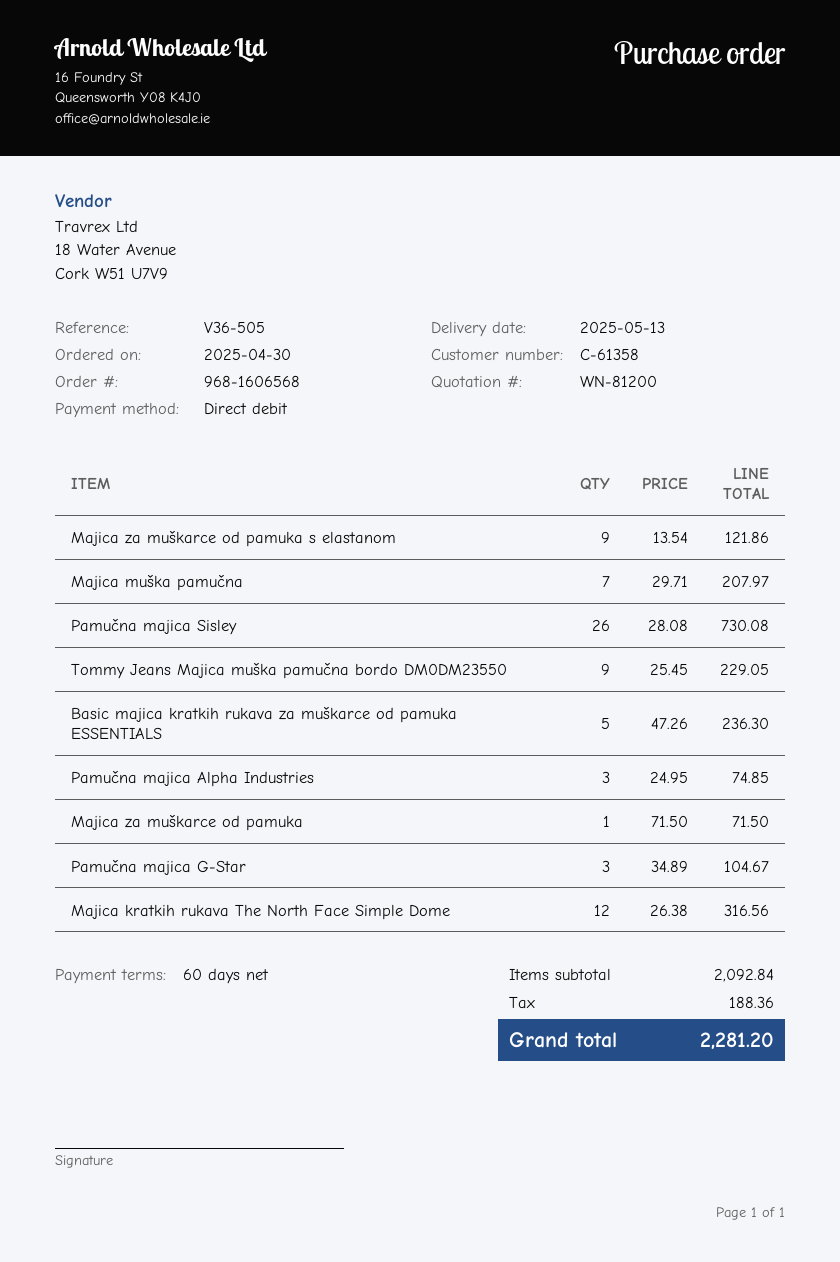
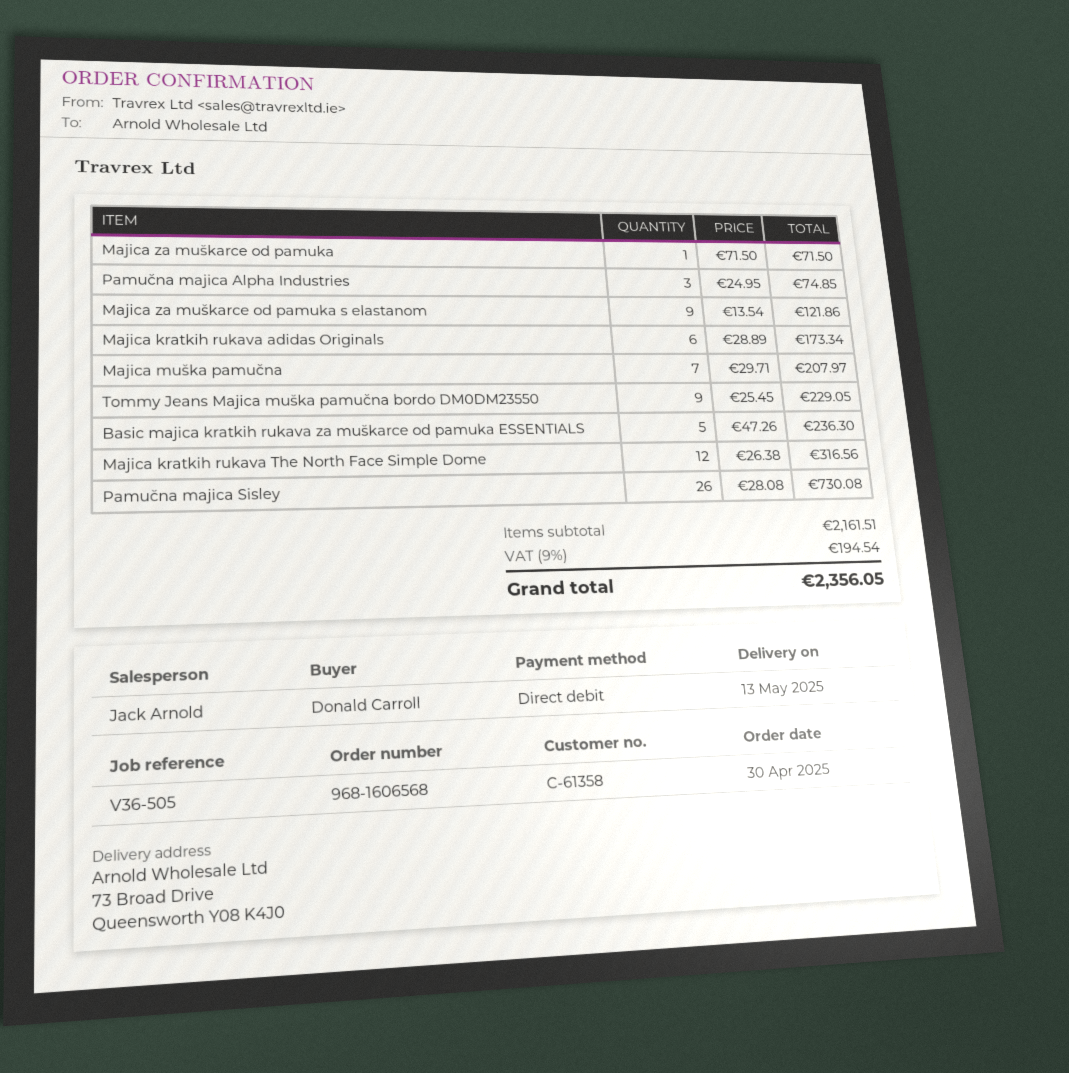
Pamučna majica G-Star: 3 x 34.89 = 104.67 -> none
Majica kratkih rukava adidas Originals: none -> 6 x 28.89 = 173.34
subtotal: 2092.84 -> 2161.51
tax: 188.36 -> 194.54
total: 2281.20 -> 2356.05

